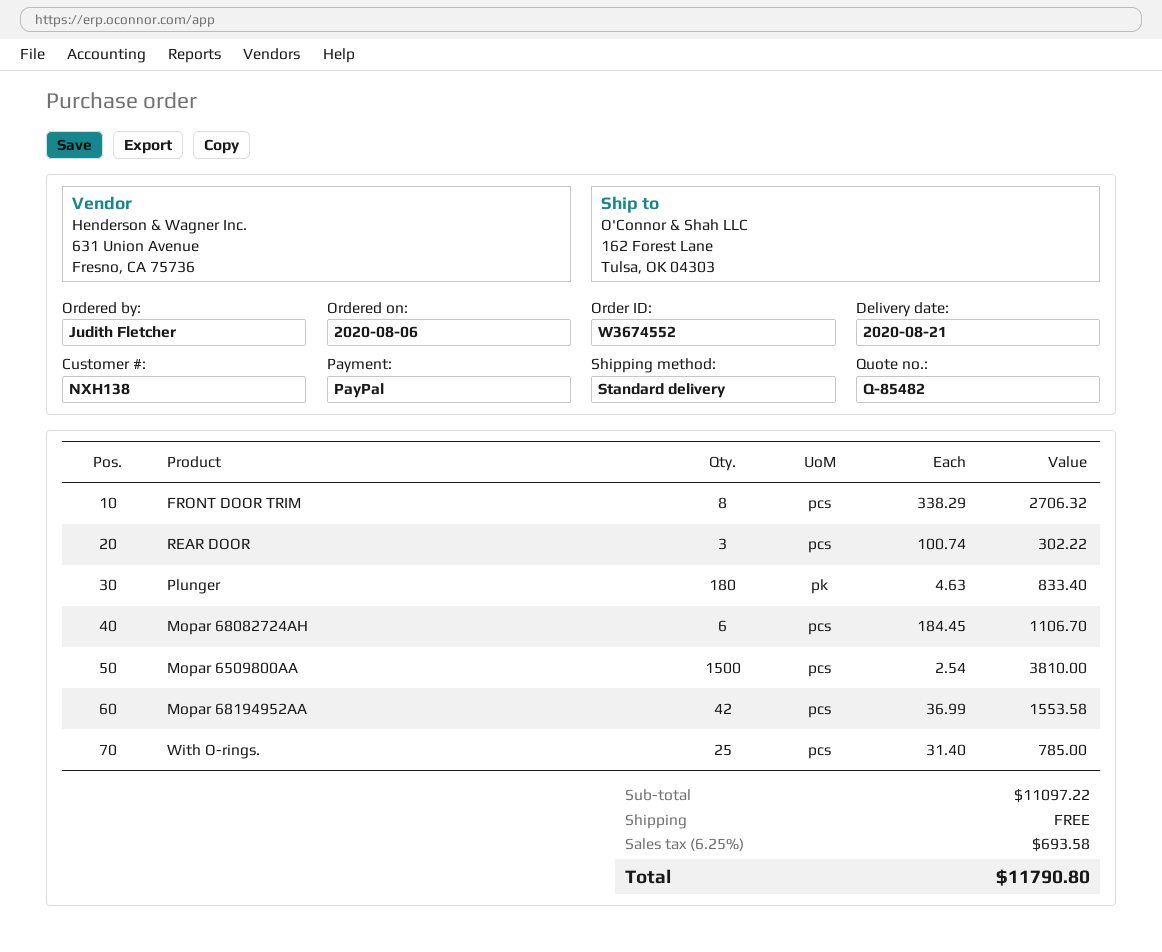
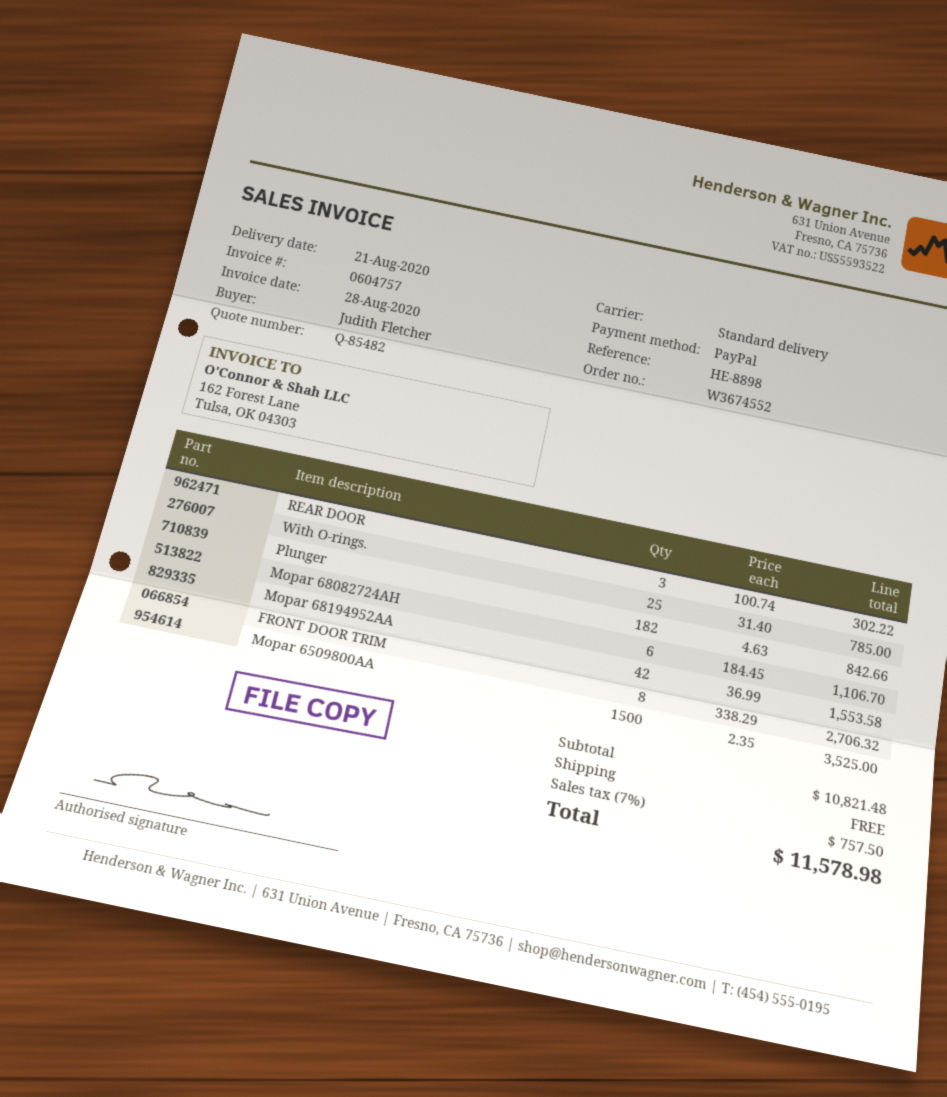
Plunger: 180 x 4.63 = 833.40 -> 182 x 4.63 = 842.66
Mopar 6509800AA: 1500 x 2.54 = 3810.00 -> 1500 x 2.35 = 3525.00
subtotal: 11097.22 -> 10821.48
tax: 6.25% = 693.58 -> 7% = 757.50
total: 11790.80 -> 11578.98

